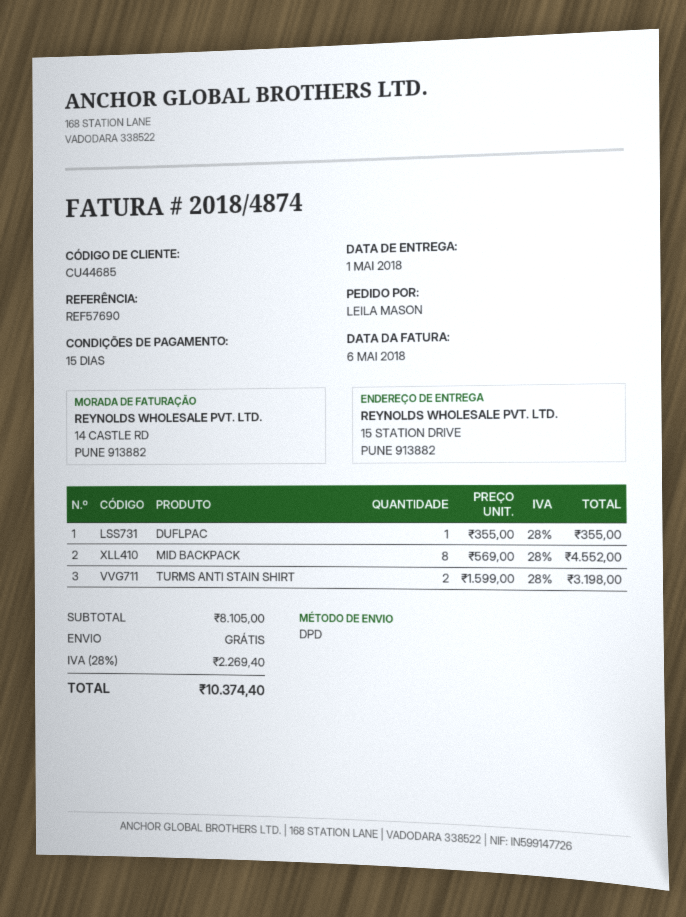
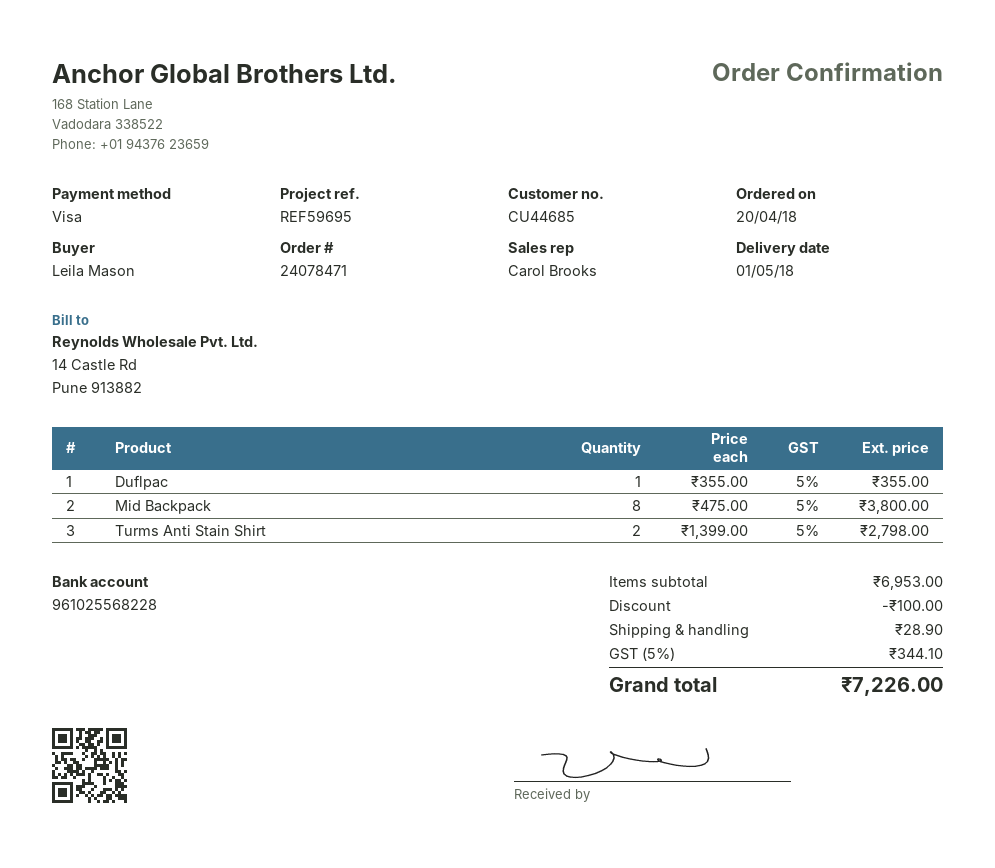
reference: REF57690 -> REF59695
MID BACKPACK: 8 x 569.00 = 4552.00 -> 8 x 475.00 = 3800.00
TURMS ANTI STAIN SHIRT: 2 x 1599.00 = 3198.00 -> 2 x 1399.00 = 2798.00
subtotal: 8105.00 -> 6953.00
discount: none -> 100.00
shipping: 0.00 -> 28.90
tax: 28% = 2269.40 -> 5% = 344.10
total: 10374.40 -> 7226.00

